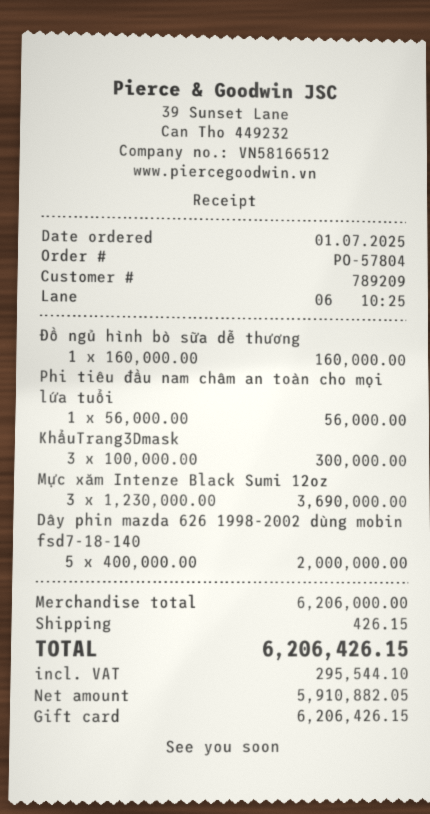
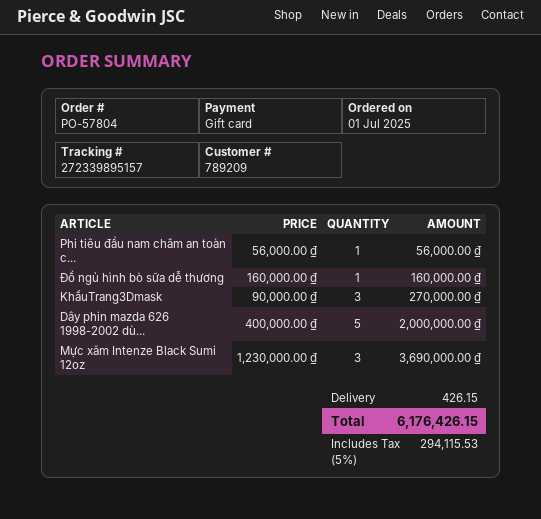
KhẩuTrang3Dmask: 3 x 100000.00 = 300000.00 -> 3 x 90000.00 = 270000.00
tax: 295544.10 -> 294115.53
total: 6206426.15 -> 6176426.15

